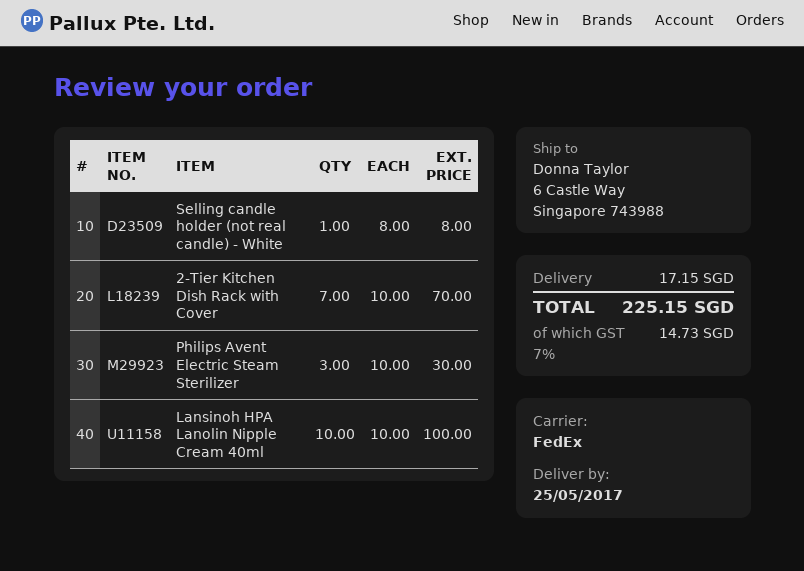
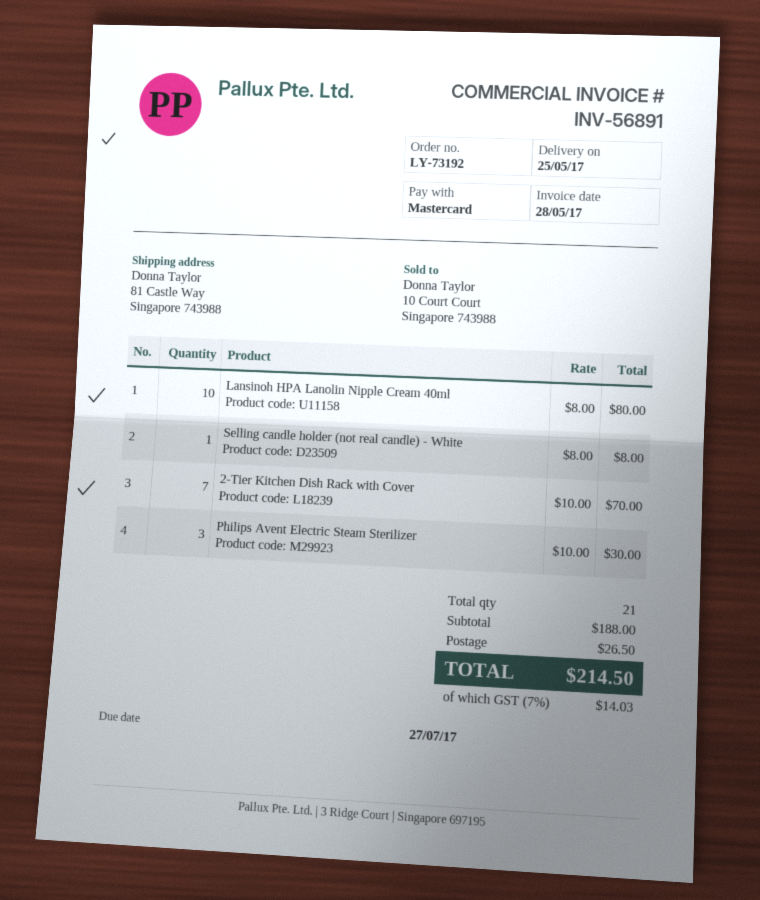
ship to: 6 Castle Way, Singapore 743988 -> 81 Castle Way, Singapore 743988
Lansinoh HPA Lanolin Nipple Cream 40ml: 10 x 10.00 = 100.00 -> 10 x 8.00 = 80.00
shipping: 17.15 -> 26.50
tax: 7% = 14.73 -> 7% = 14.03
total: 225.15 -> 214.50

